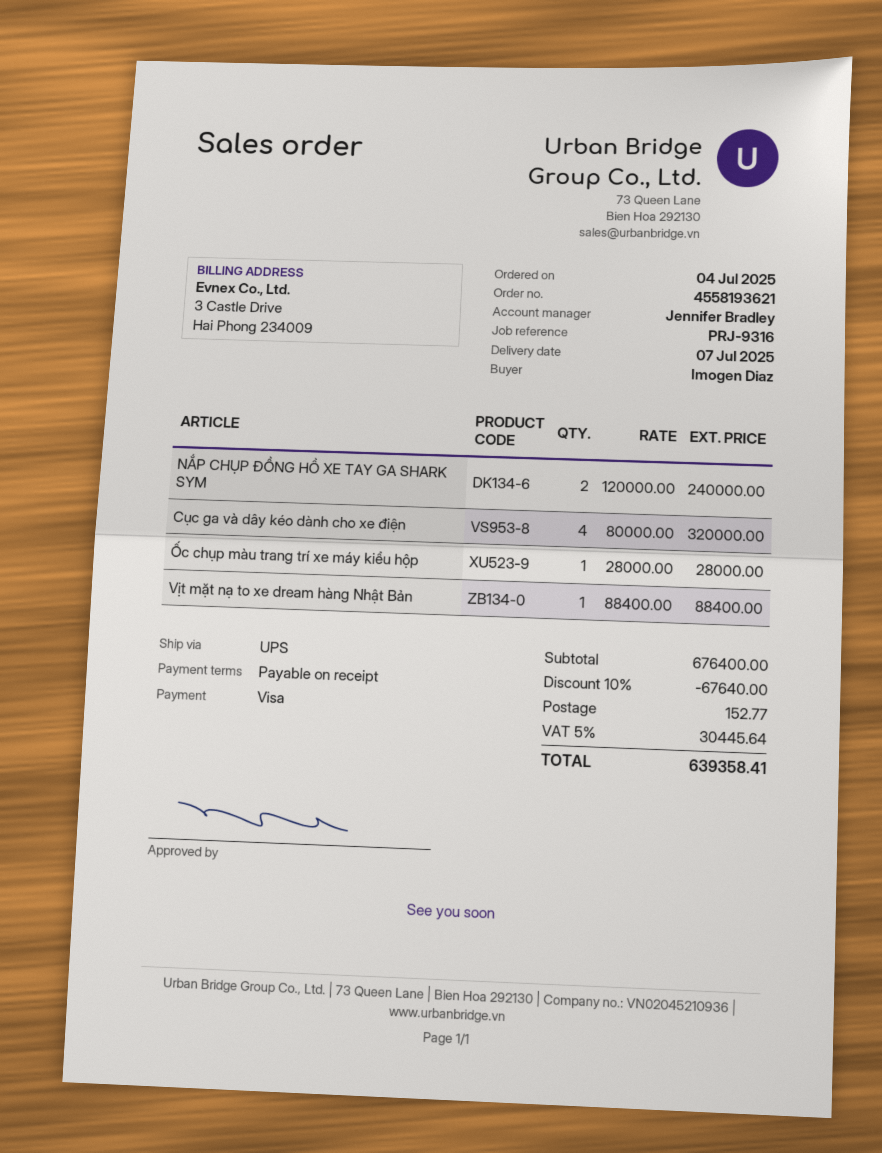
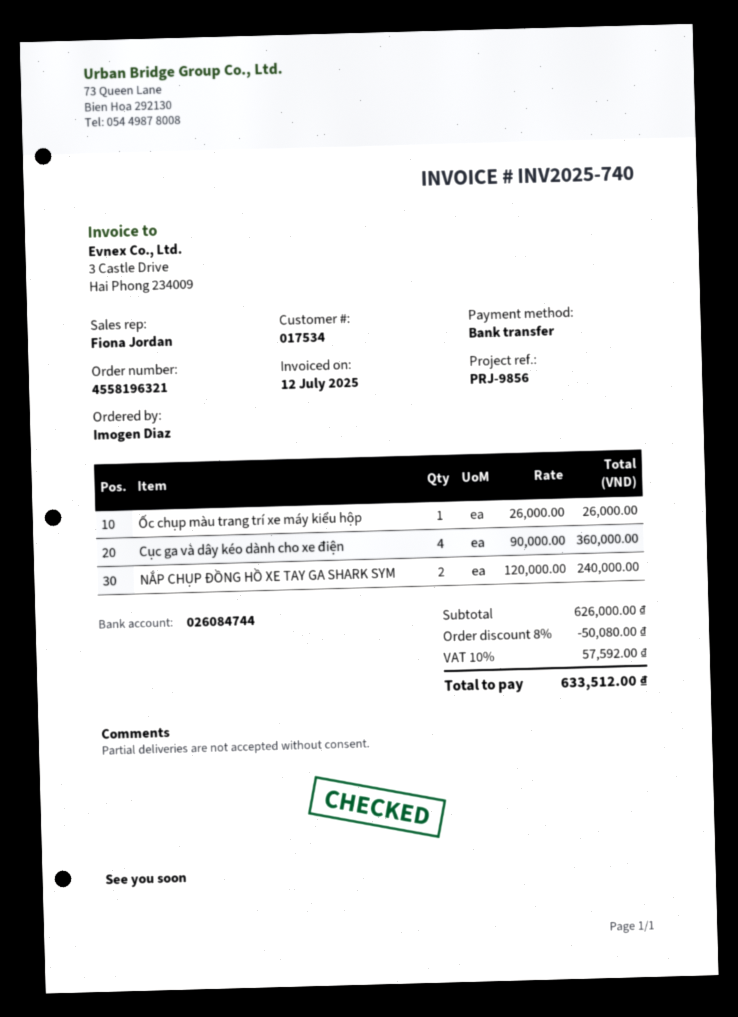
order number: 4558193621 -> 4558196321
reference: PRJ-9316 -> PRJ-9856
sales rep: Jennifer Bradley -> Fiona Jordan
payment method: Visa -> bank transfer
Cục ga và dây kéo dành cho xe điện: 4 x 80000.00 = 320000.00 -> 4 x 90000.00 = 360000.00
Ốc chụp màu trang trí xe máy kiểu hộp: 1 x 28000.00 = 28000.00 -> 1 x 26000.00 = 26000.00
Vịt mặt nạ to xe dream hàng Nhật Bản: 1 x 88400.00 = 88400.00 -> none
subtotal: 676400.00 -> 626000.00
discount: 10% = 67640.00 -> 8% = 50080.00
shipping: 152.77 -> none
tax: 5% = 30445.64 -> 10% = 57592.00
total: 639358.41 -> 633512.00

